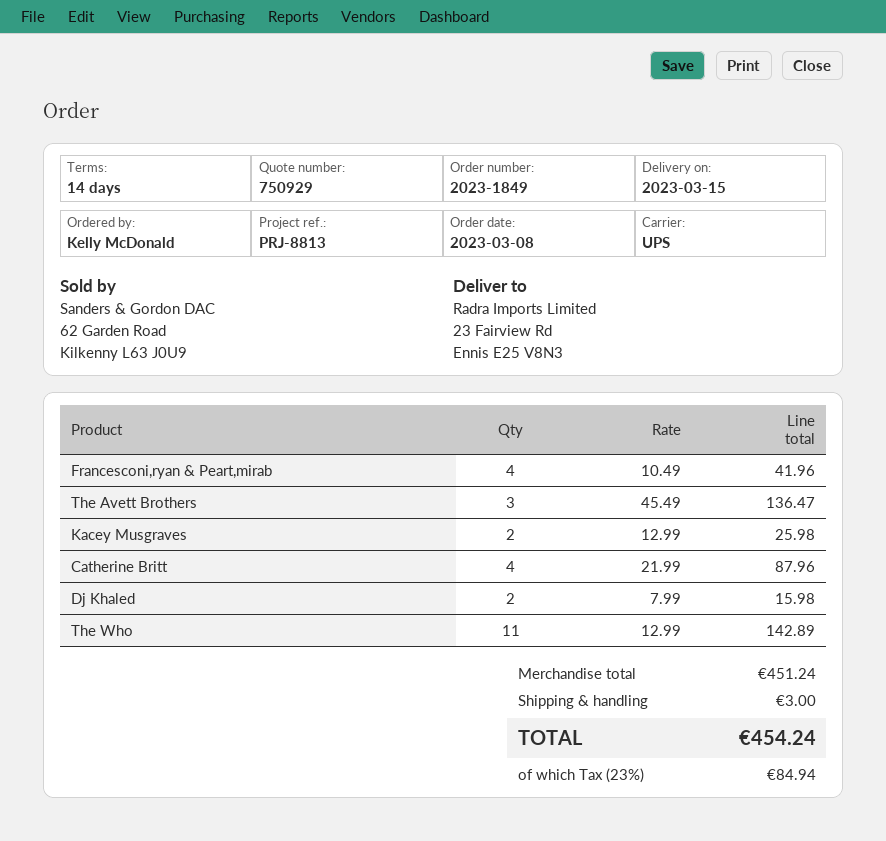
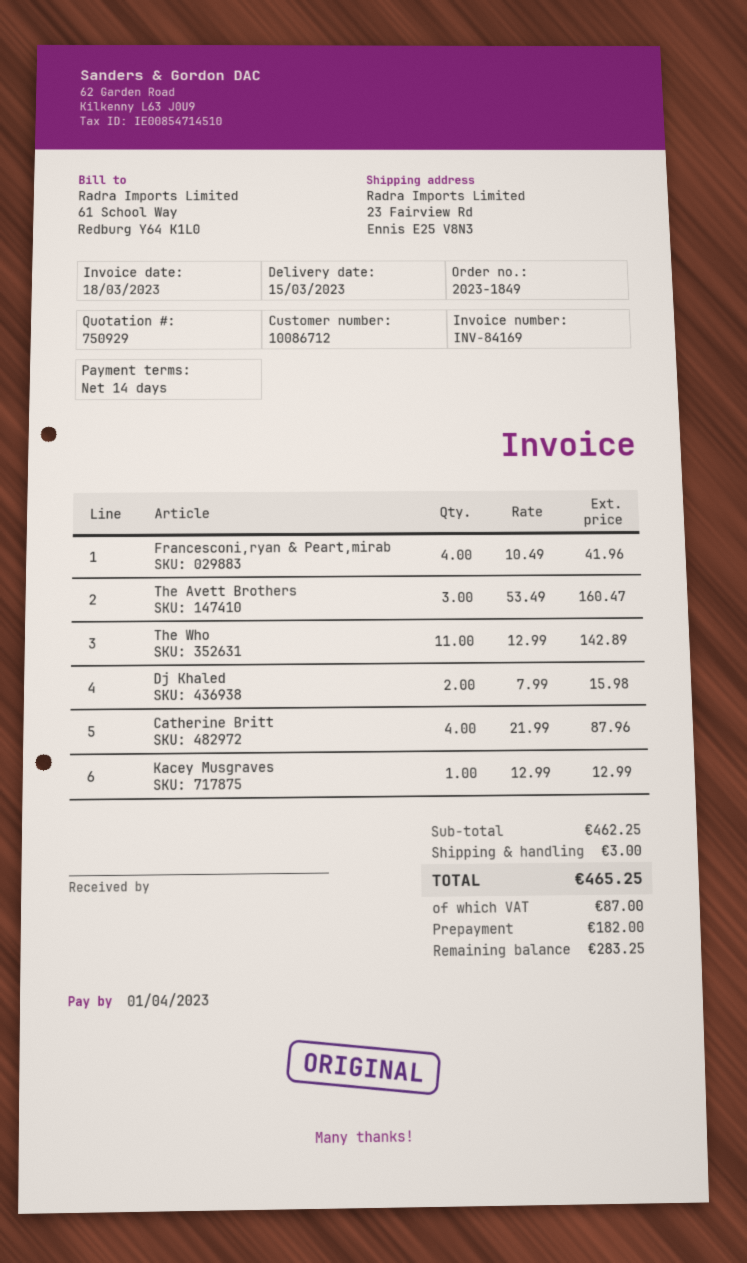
The Avett Brothers: 3 x 45.49 = 136.47 -> 3 x 53.49 = 160.47
Kacey Musgraves: 2 x 12.99 = 25.98 -> 1 x 12.99 = 12.99
subtotal: 451.24 -> 462.25
tax: 84.94 -> 87.00
total: 454.24 -> 465.25

